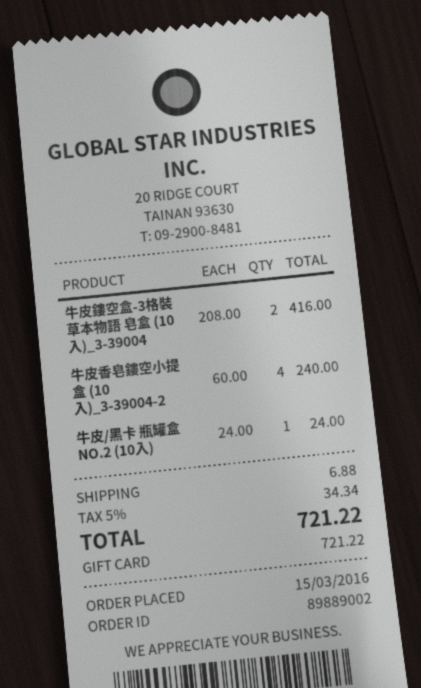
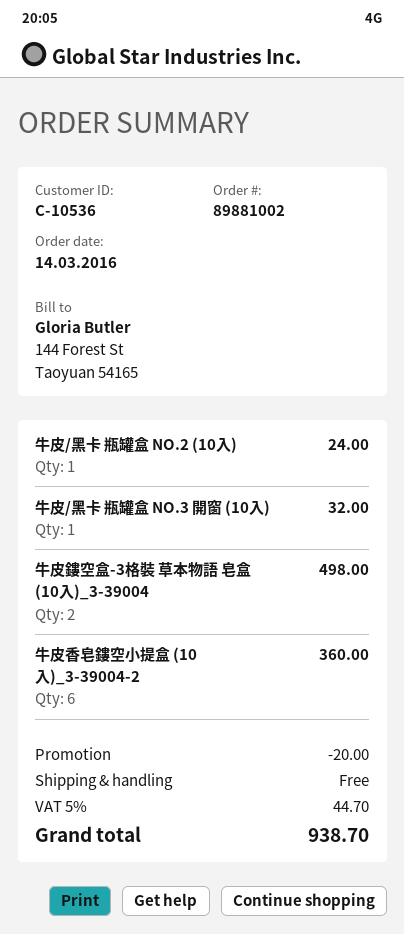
order number: 89889002 -> 89881002
order date: 2016-03-15 -> 2016-03-14
牛皮鏤空盒-3格裝 草本物語 皂盒 (10入)_3-39004: 2 for 416.00 -> 2 for 498.00
牛皮香皂鏤空小提盒 (10入)_3-39004-2: 4 for 240.00 -> 6 for 360.00
牛皮/黑卡 瓶罐盒 NO.3 開窗 (10入): none -> 1 for 32.00
discount: none -> 20.00
shipping: 6.88 -> 0.00
tax: 5% = 34.34 -> 5% = 44.70
total: 721.22 -> 938.70

